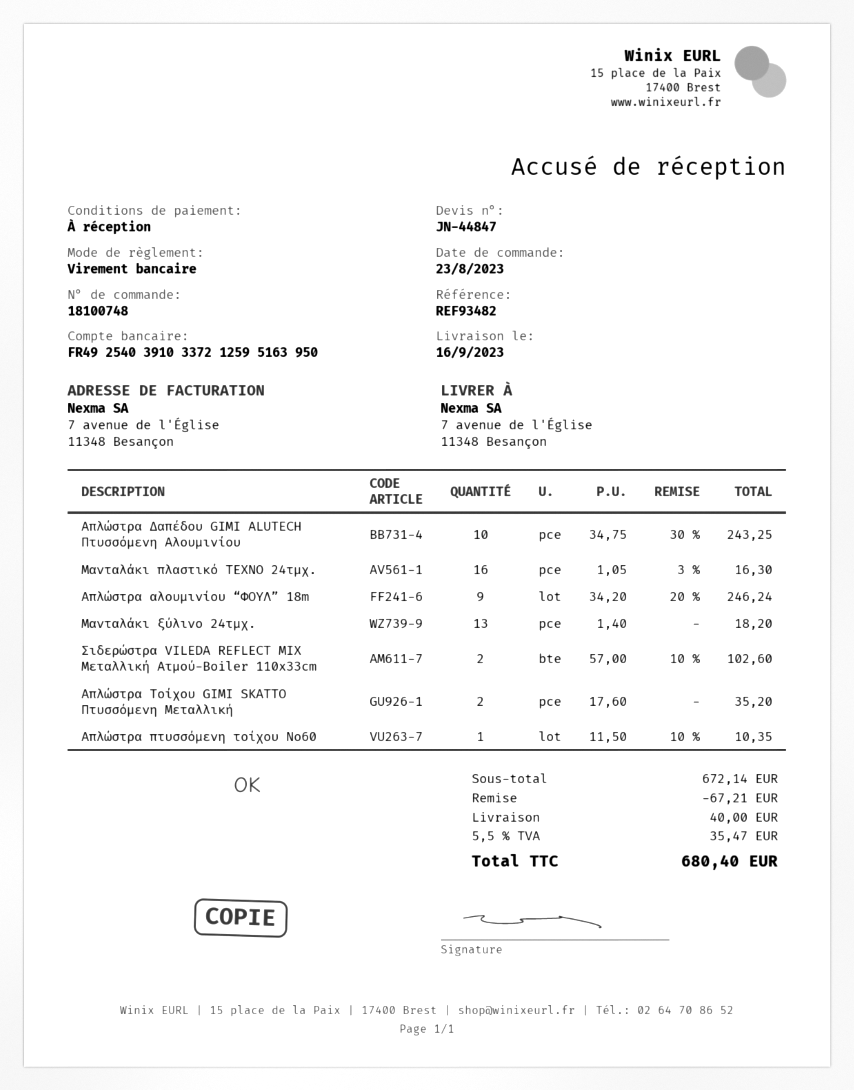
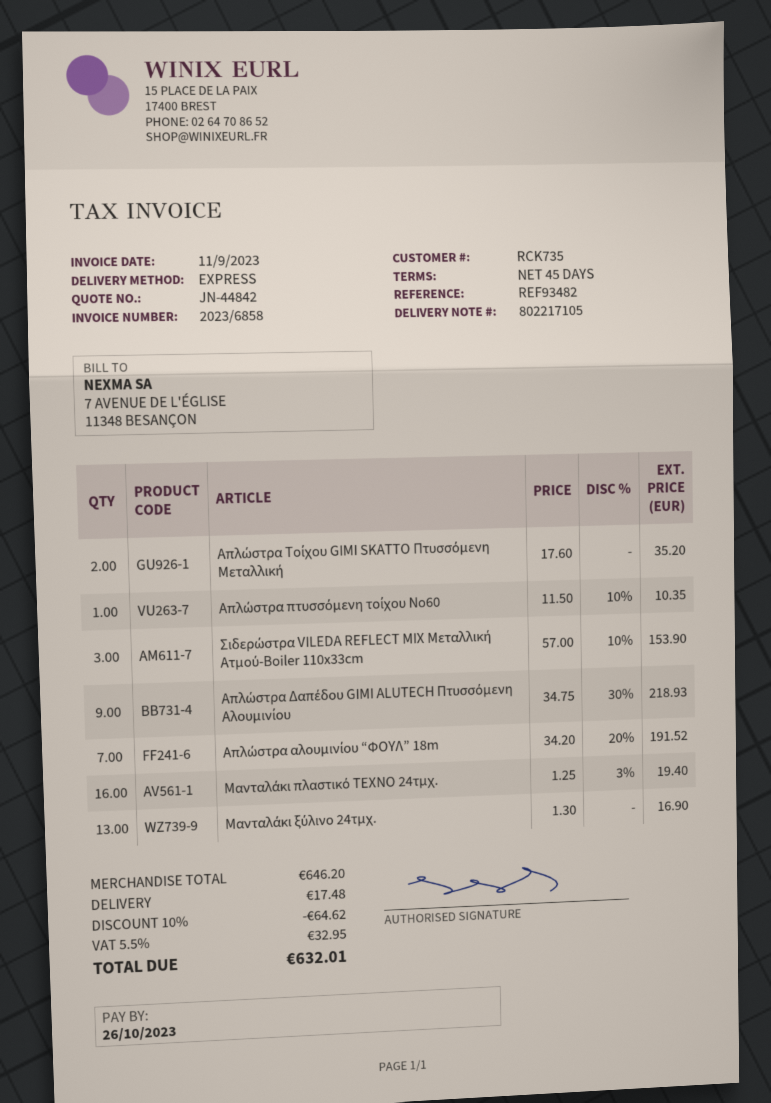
quote number: JN-44847 -> JN-44842
payment terms: on receipt -> 45 days
Απλώστρα Δαπέδου GIMI ALUTECH Πτυσσόμενη Αλουμινίου: 10 x 34.75 - 30% = 243.25 -> 9 x 34.75 - 30% = 218.93
Μανταλάκι πλαστικό ΤΕΧΝΟ 24τμχ.: 16 x 1.05 - 3% = 16.30 -> 16 x 1.25 - 3% = 19.40
Απλώστρα αλουμινίου “ΦΟΥΛ” 18m: 9 x 34.20 - 20% = 246.24 -> 7 x 34.20 - 20% = 191.52
Μανταλάκι ξύλινο 24τμχ.: 13 x 1.40 = 18.20 -> 13 x 1.30 = 16.90
Σιδερώστρα VILEDA REFLECT MIX Μεταλλική Ατμού-Boiler 110x33cm: 2 x 57.00 - 10% = 102.60 -> 3 x 57.00 - 10% = 153.90
subtotal: 672.14 -> 646.20
discount: 67.21 -> 64.62
shipping: 40.00 -> 17.48
tax: 5.5% = 35.47 -> 5.5% = 32.95
total: 680.40 -> 632.01

